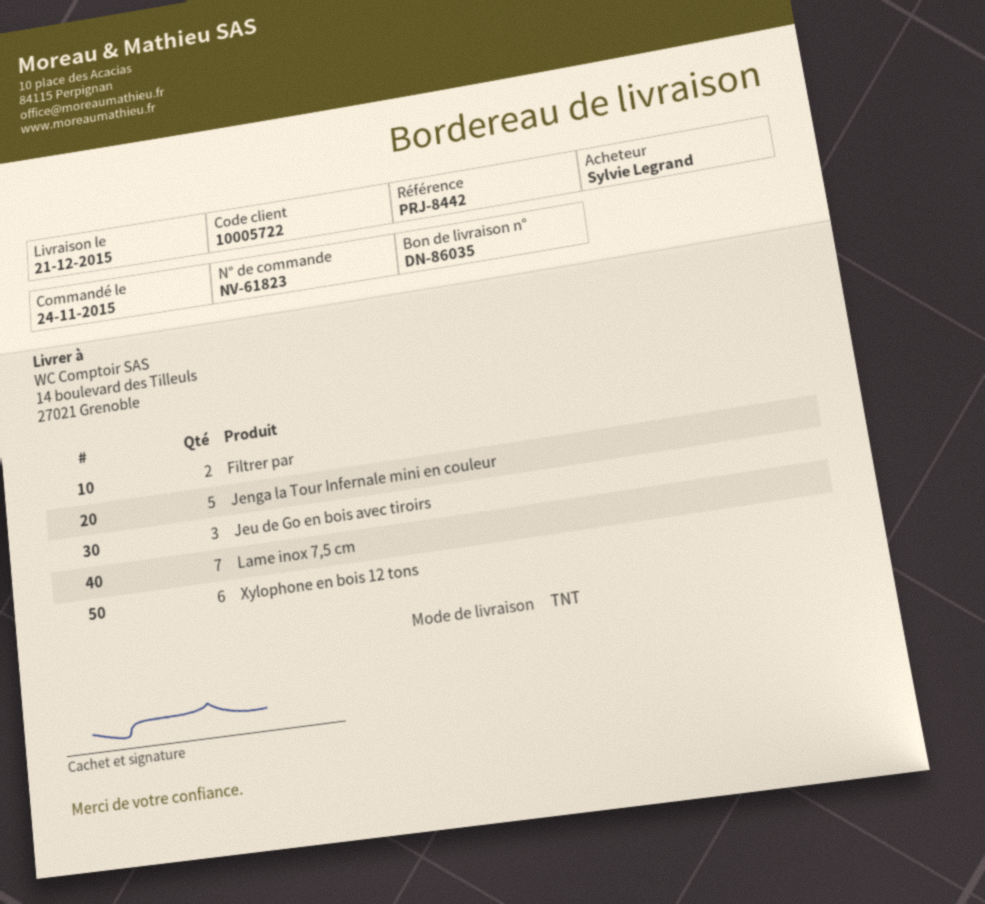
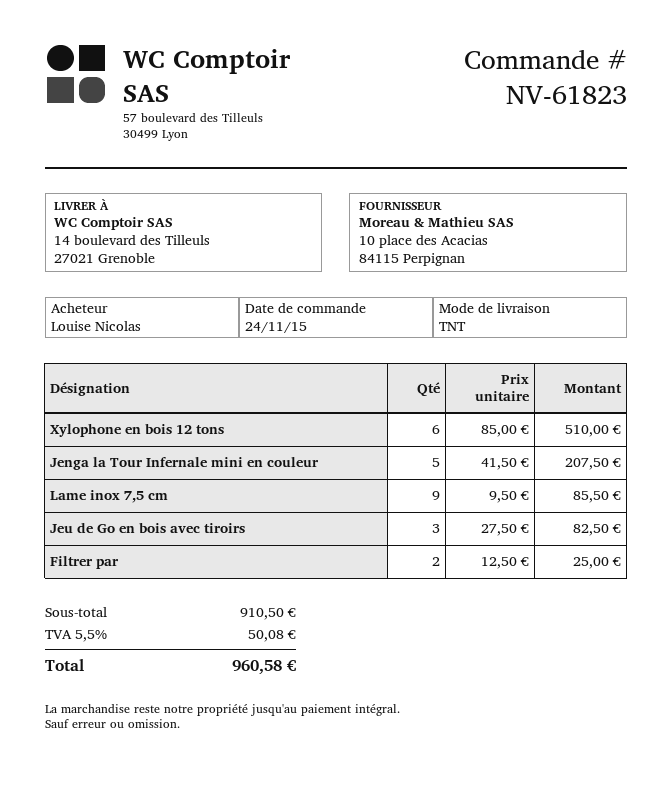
ordered by: Sylvie Legrand -> Louise Nicolas
Lame inox 7,5 cm: 7 -> 9

